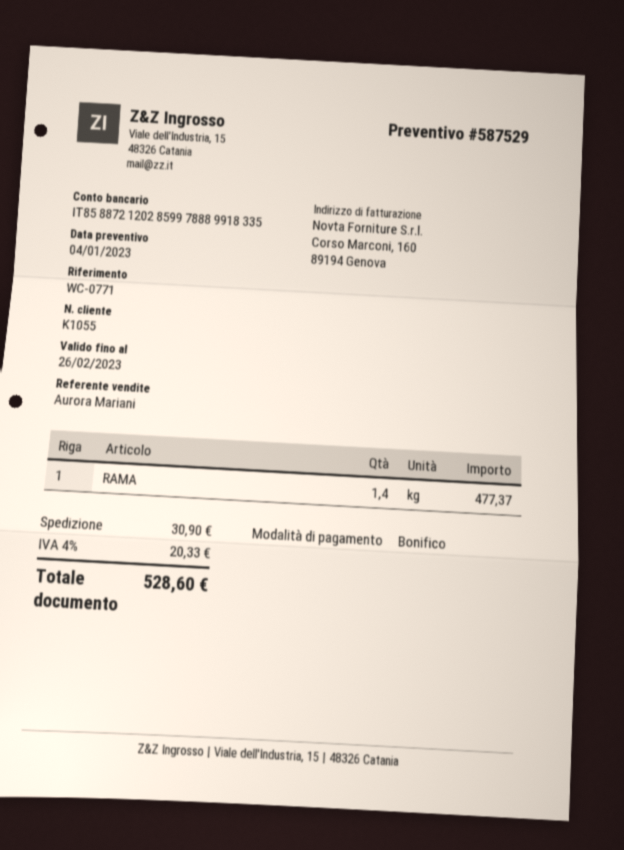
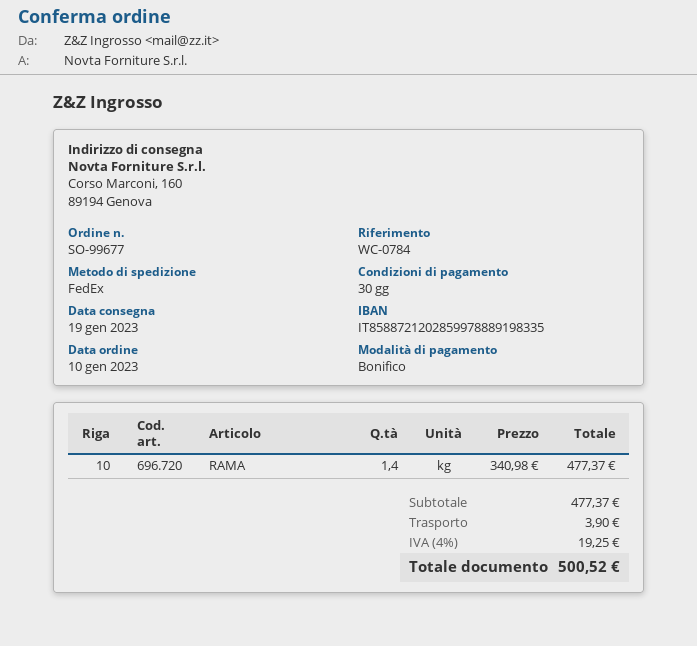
reference: WC-0771 -> WC-0784
bank account: IT8588721202859978889918335 -> IT8588721202859978889198335
shipping: 30.90 -> 3.90
tax: 4% = 20.33 -> 4% = 19.25
total: 528.60 -> 500.52

